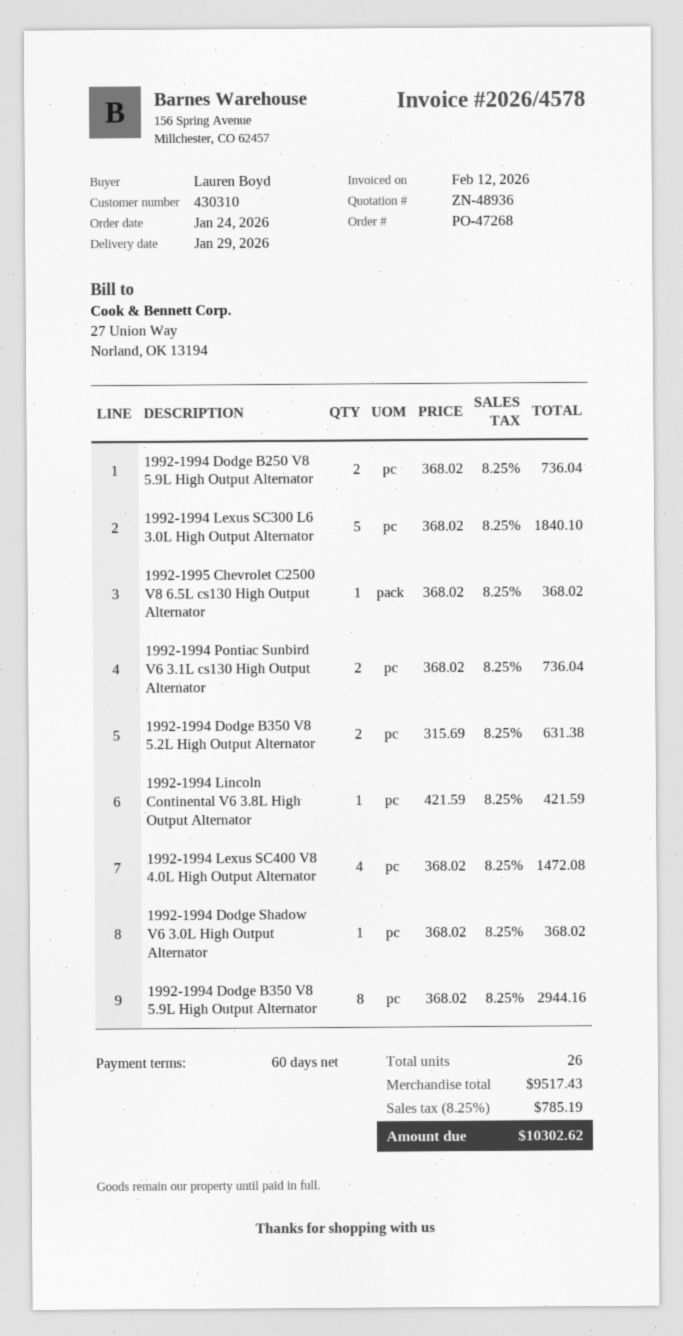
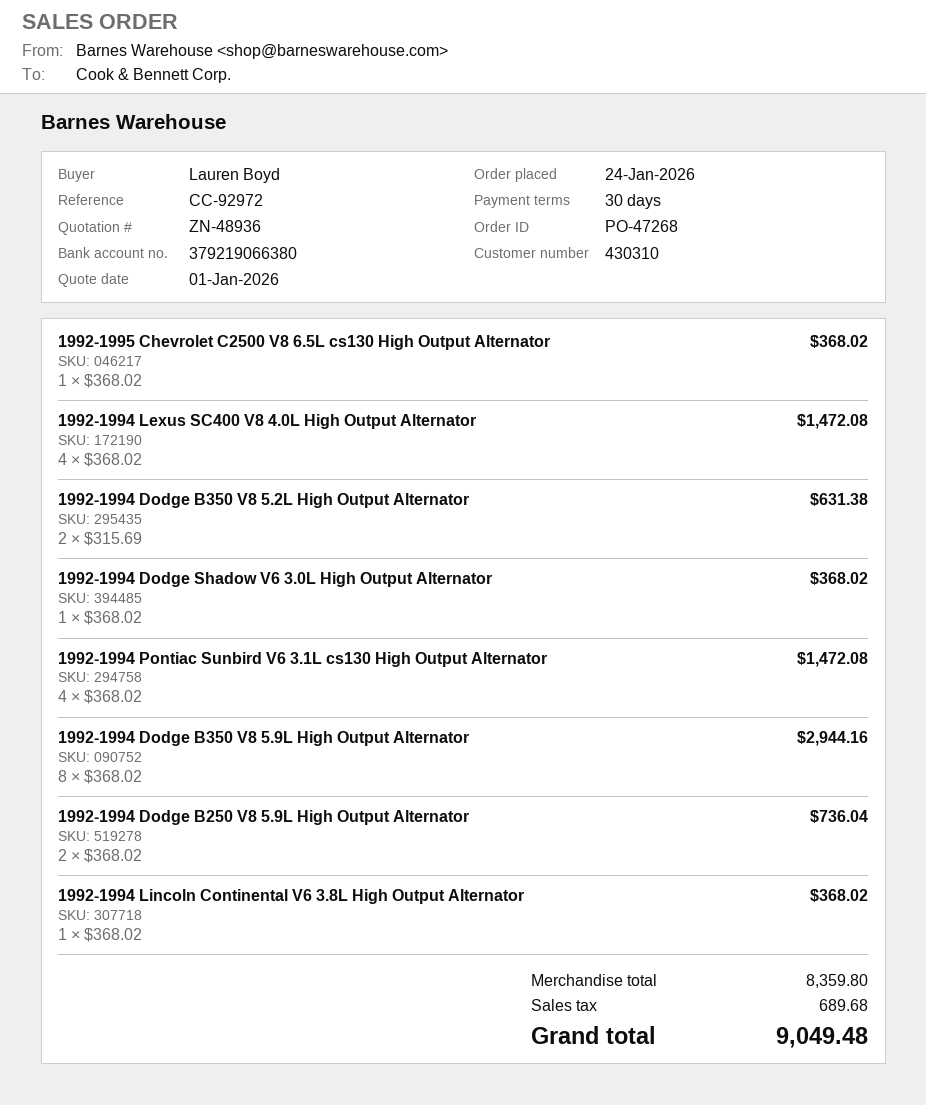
payment terms: 60 days -> 30 days
1992-1994 Lexus SC300 L6 3.0L High Output Alternator: 5 x 368.02 = 1840.10 -> none
1992-1994 Pontiac Sunbird V6 3.1L cs130 High Output Alternator: 2 x 368.02 = 736.04 -> 4 x 368.02 = 1472.08
1992-1994 Lincoln Continental V6 3.8L High Output Alternator: 1 x 421.59 = 421.59 -> 1 x 368.02 = 368.02
subtotal: 9517.43 -> 8359.80
tax: 785.19 -> 689.68
total: 10302.62 -> 9049.48

